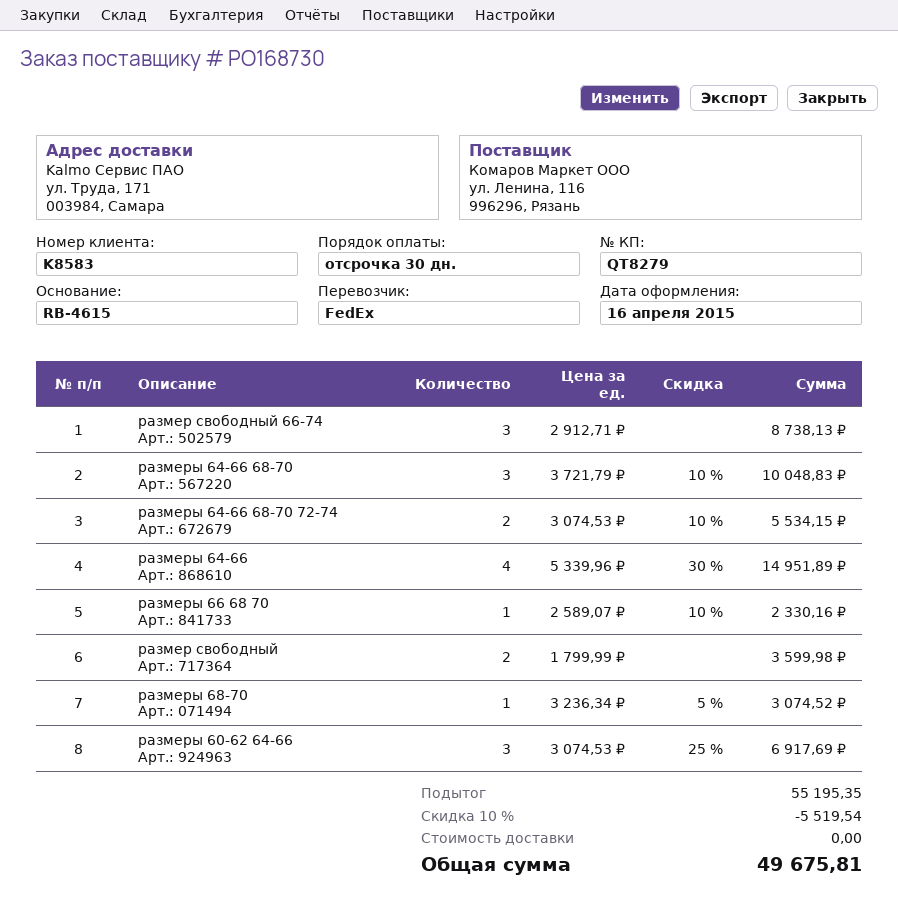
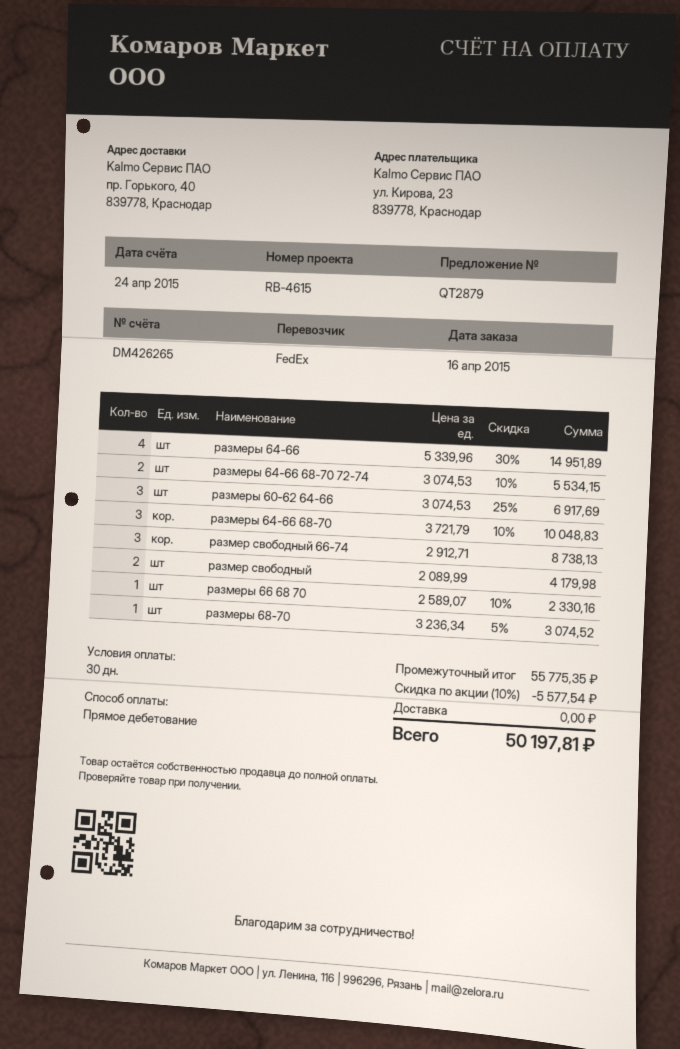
quote number: QT8279 -> QT2879
ship to: ул. Труда, 171, 003984, Самара -> пр. Горького, 40, 839778, Краснодар
размер свободный: 2 x 1799.99 = 3599.98 -> 2 x 2089.99 = 4179.98
subtotal: 55195.35 -> 55775.35
discount: 10% = 5519.54 -> 10% = 5577.54
total: 49675.81 -> 50197.81

